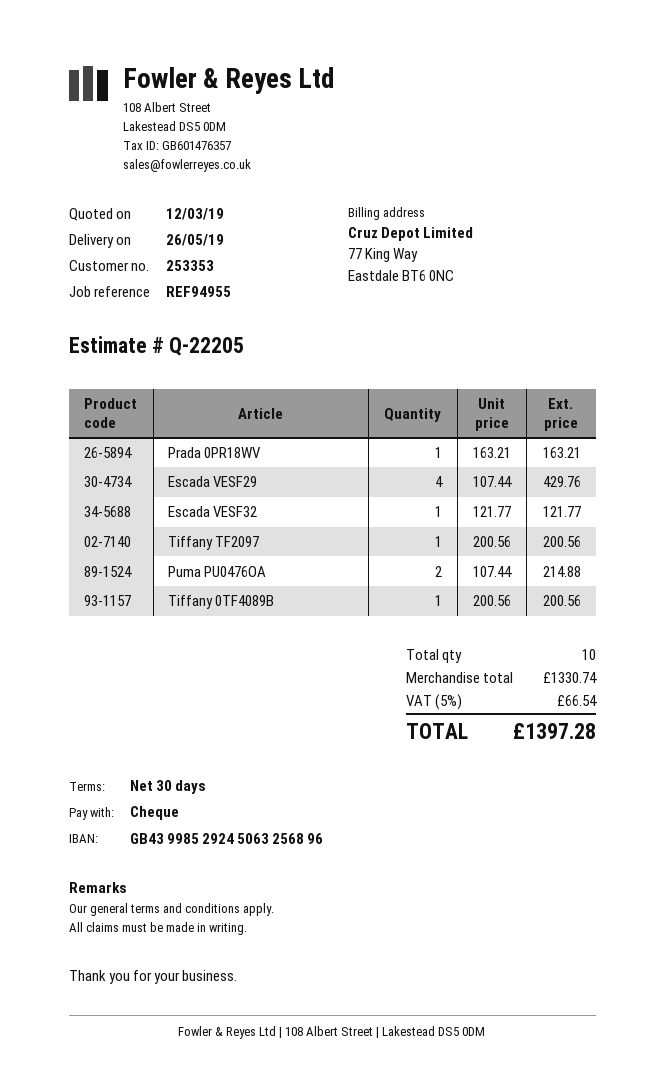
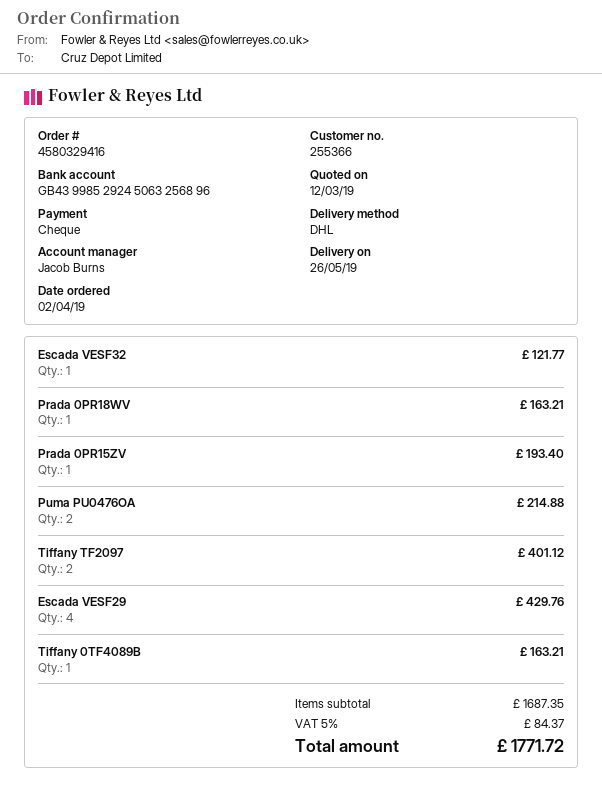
customer number: 253353 -> 255366
Tiffany TF2097: 1 for 200.56 -> 2 for 401.12
Tiffany 0TF4089B: 1 for 200.56 -> 1 for 163.21
Prada 0PR15ZV: none -> 1 for 193.40
subtotal: 1330.74 -> 1687.35
tax: 5% = 66.54 -> 5% = 84.37
total: 1397.28 -> 1771.72

